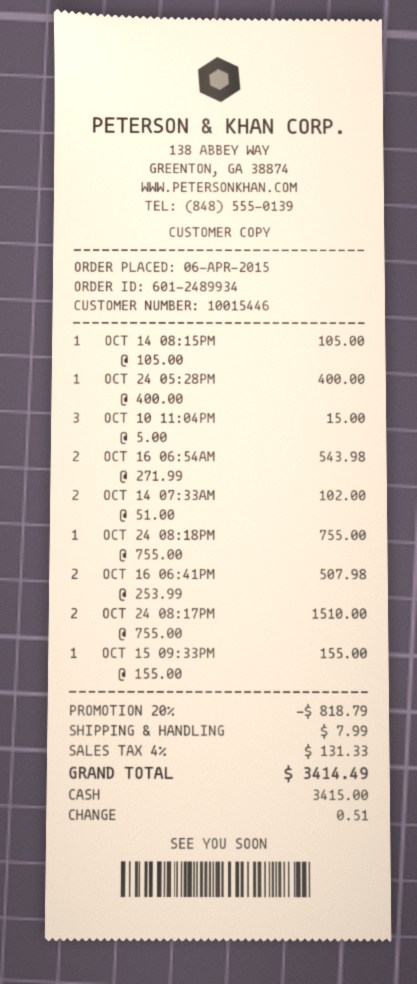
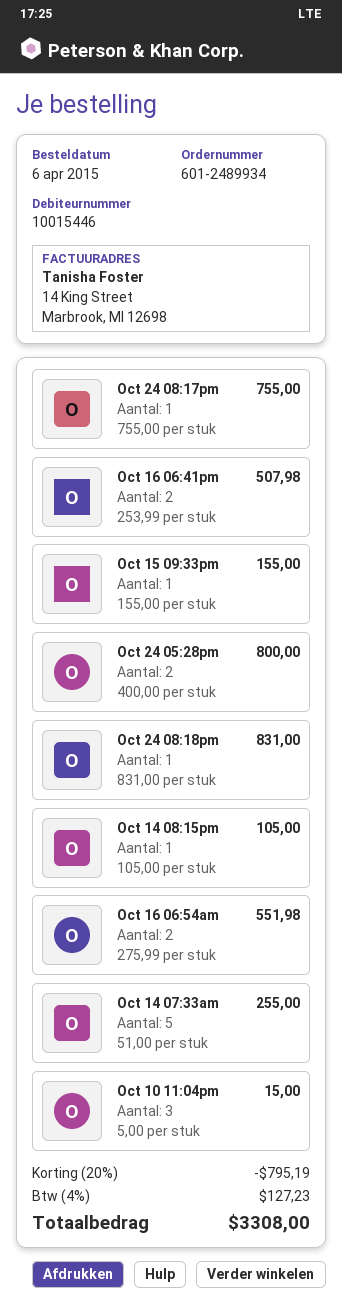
OCT 24 05:28PM: 1 x 400.00 = 400.00 -> 2 x 400.00 = 800.00
OCT 16 06:54AM: 2 x 271.99 = 543.98 -> 2 x 275.99 = 551.98
OCT 14 07:33AM: 2 x 51.00 = 102.00 -> 5 x 51.00 = 255.00
OCT 24 08:18PM: 1 x 755.00 = 755.00 -> 1 x 831.00 = 831.00
OCT 24 08:17PM: 2 x 755.00 = 1510.00 -> 1 x 755.00 = 755.00
discount: 20% = 818.79 -> 20% = 795.19
shipping: 7.99 -> none
tax: 4% = 131.33 -> 4% = 127.23
total: 3414.49 -> 3308.00

